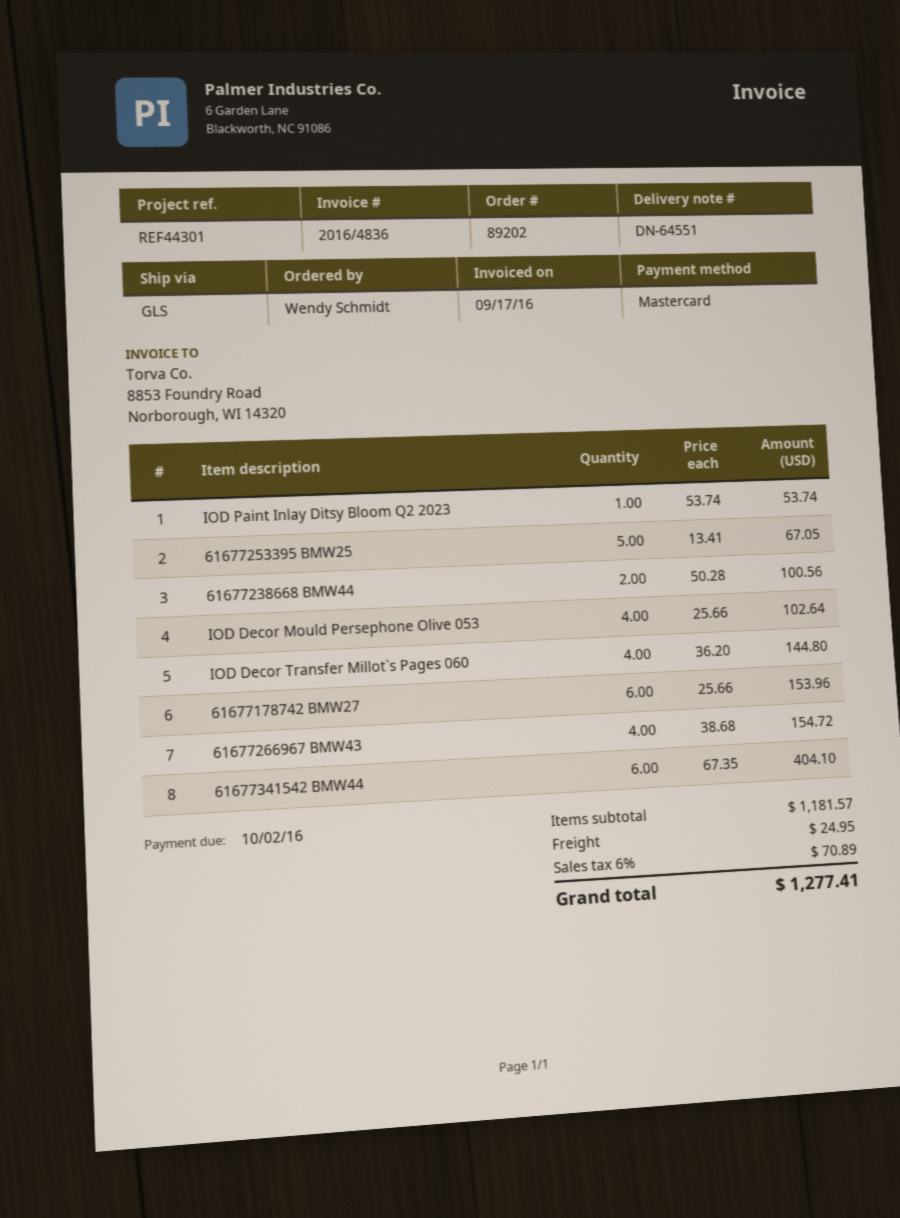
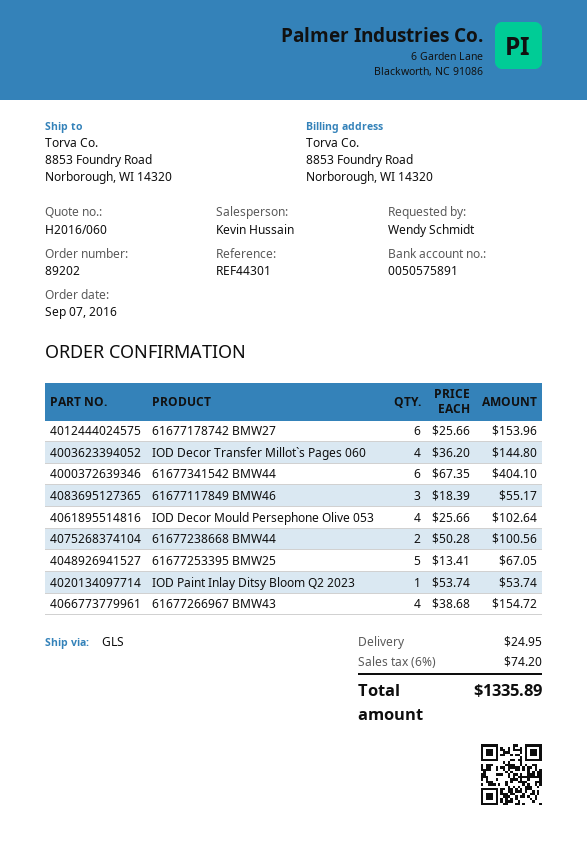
61677117849 BMW46: none -> 3 x 18.39 = 55.17
tax: 6% = 70.89 -> 6% = 74.20
total: 1277.41 -> 1335.89

